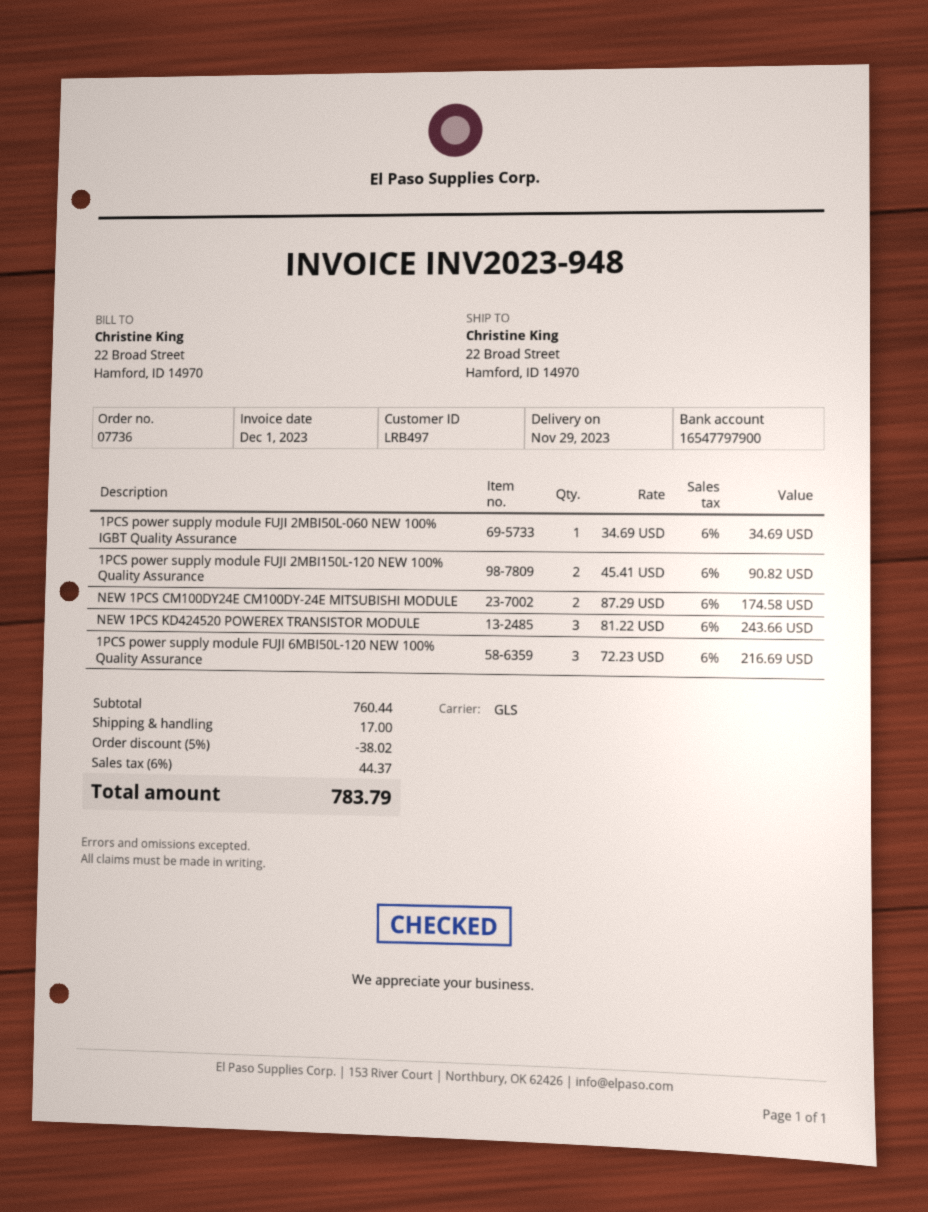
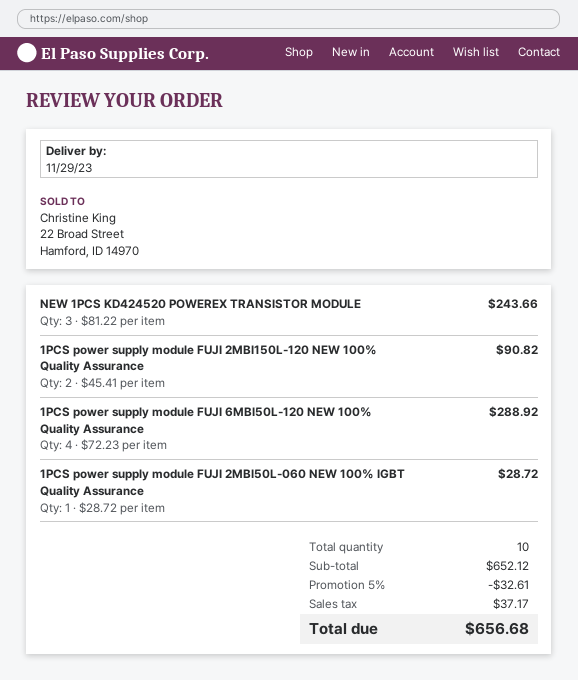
1PCS power supply module FUJI 2MBI50L-060 NEW 100% IGBT Quality Assurance: 1 x 34.69 = 34.69 -> 1 x 28.72 = 28.72
NEW 1PCS CM100DY24E CM100DY-24E MITSUBISHI MODULE: 2 x 87.29 = 174.58 -> none
1PCS power supply module FUJI 6MBI50L-120 NEW 100% Quality Assurance: 3 x 72.23 = 216.69 -> 4 x 72.23 = 288.92
subtotal: 760.44 -> 652.12
discount: 5% = 38.02 -> 5% = 32.61
shipping: 17.00 -> none
tax: 44.37 -> 37.17
total: 783.79 -> 656.68

